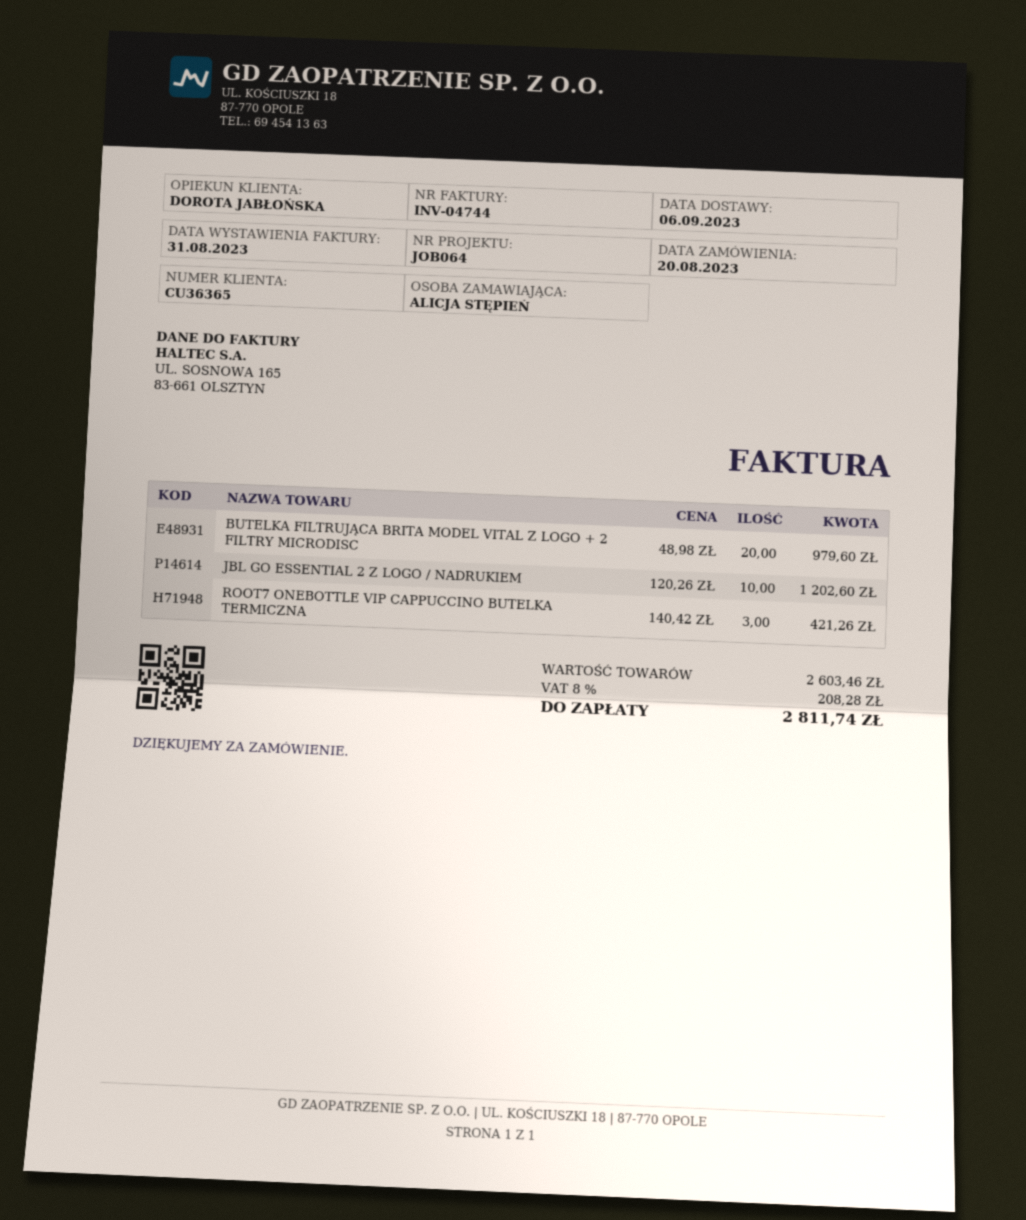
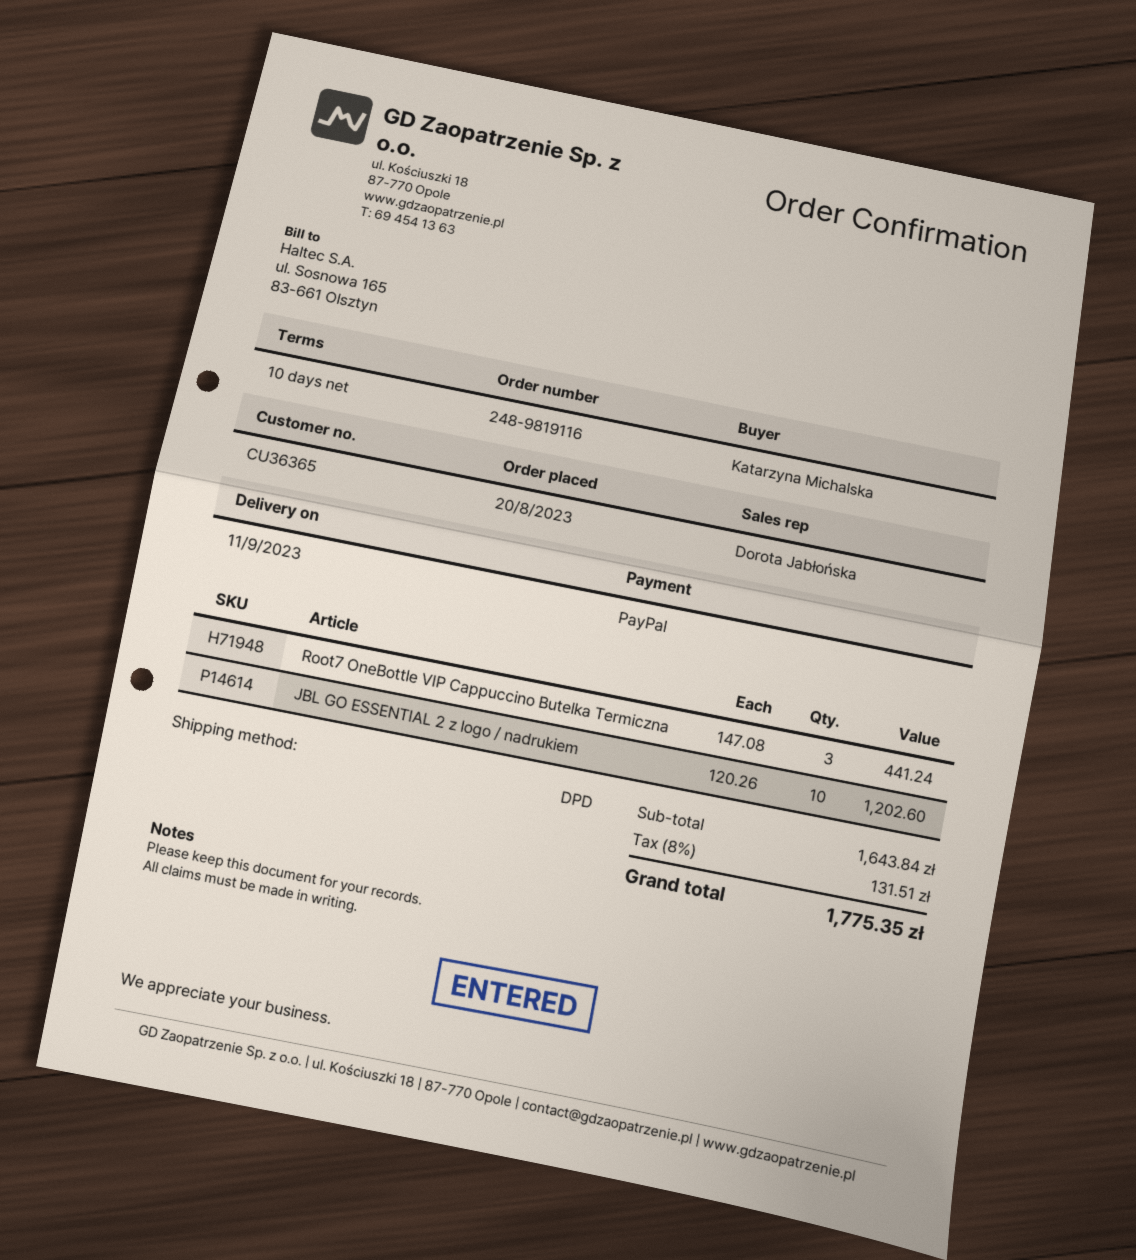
delivery date: 2023-09-06 -> 2023-09-11
ordered by: ALICJA STĘPIEŃ -> Katarzyna Michalska
BUTELKA FILTRUJĄCA BRITA MODEL VITAL Z LOGO + 2 FILTRY MICRODISC: 20 x 48.98 = 979.60 -> none
ROOT7 ONEBOTTLE VIP CAPPUCCINO BUTELKA TERMICZNA: 3 x 140.42 = 421.26 -> 3 x 147.08 = 441.24
subtotal: 2603.46 -> 1643.84
tax: 8% = 208.28 -> 8% = 131.51
total: 2811.74 -> 1775.35

